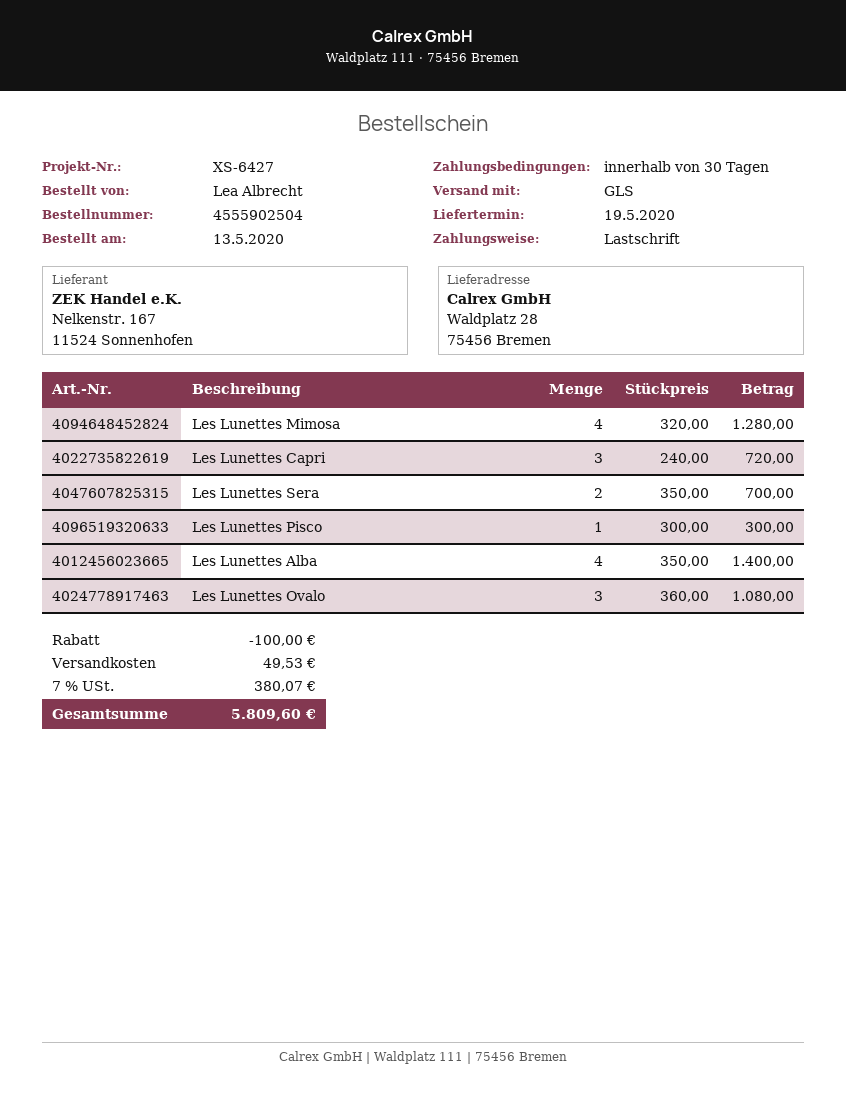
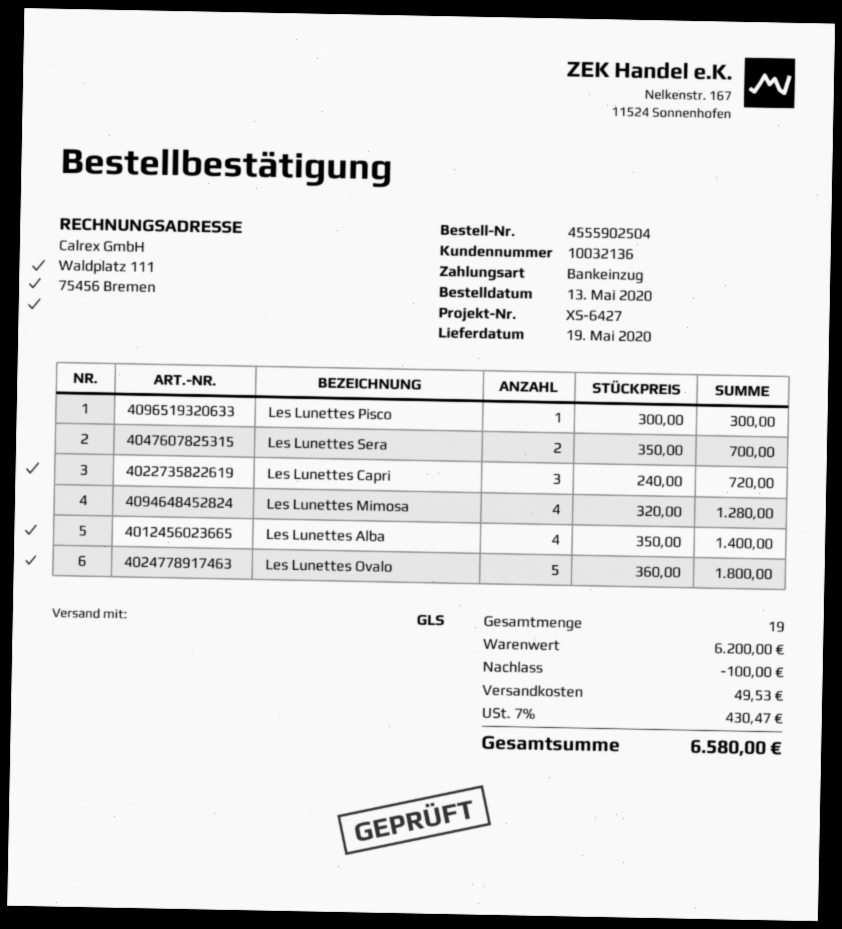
Les Lunettes Ovalo: 3 x 360.00 = 1080.00 -> 5 x 360.00 = 1800.00
tax: 7% = 380.07 -> 7% = 430.47
total: 5809.60 -> 6580.00

